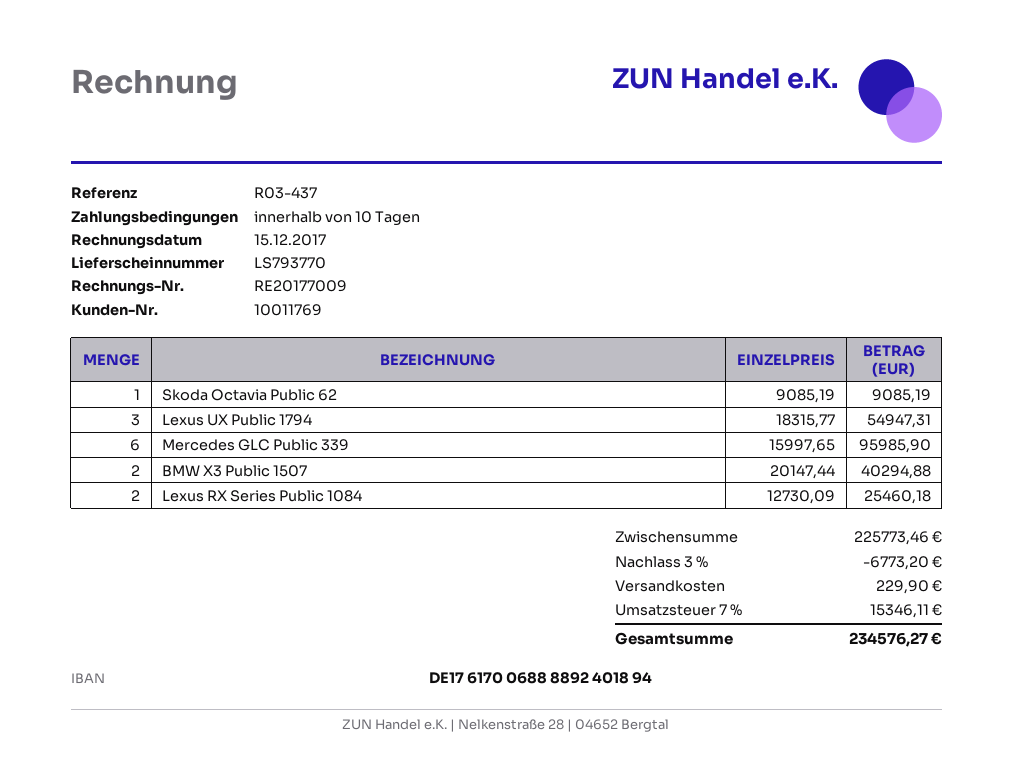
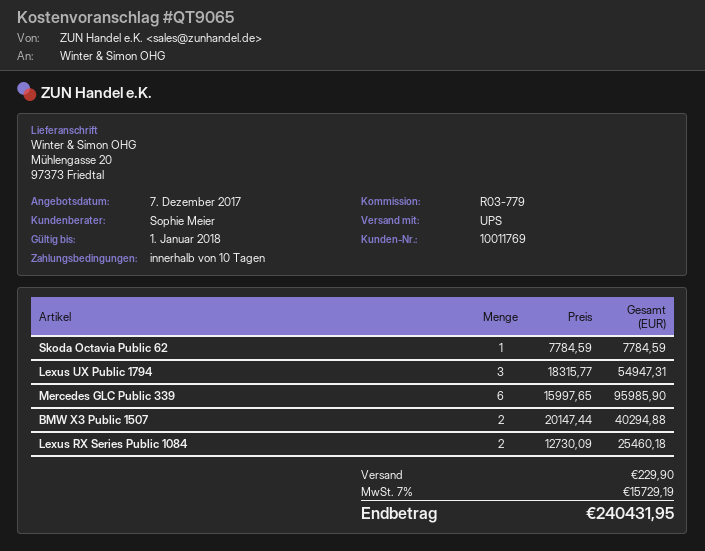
reference: R03-437 -> R03-779
Skoda Octavia Public 62: 1 x 9085.19 = 9085.19 -> 1 x 7784.59 = 7784.59
discount: 3% = 6773.20 -> none
tax: 7% = 15346.11 -> 7% = 15729.19
total: 234576.27 -> 240431.95

